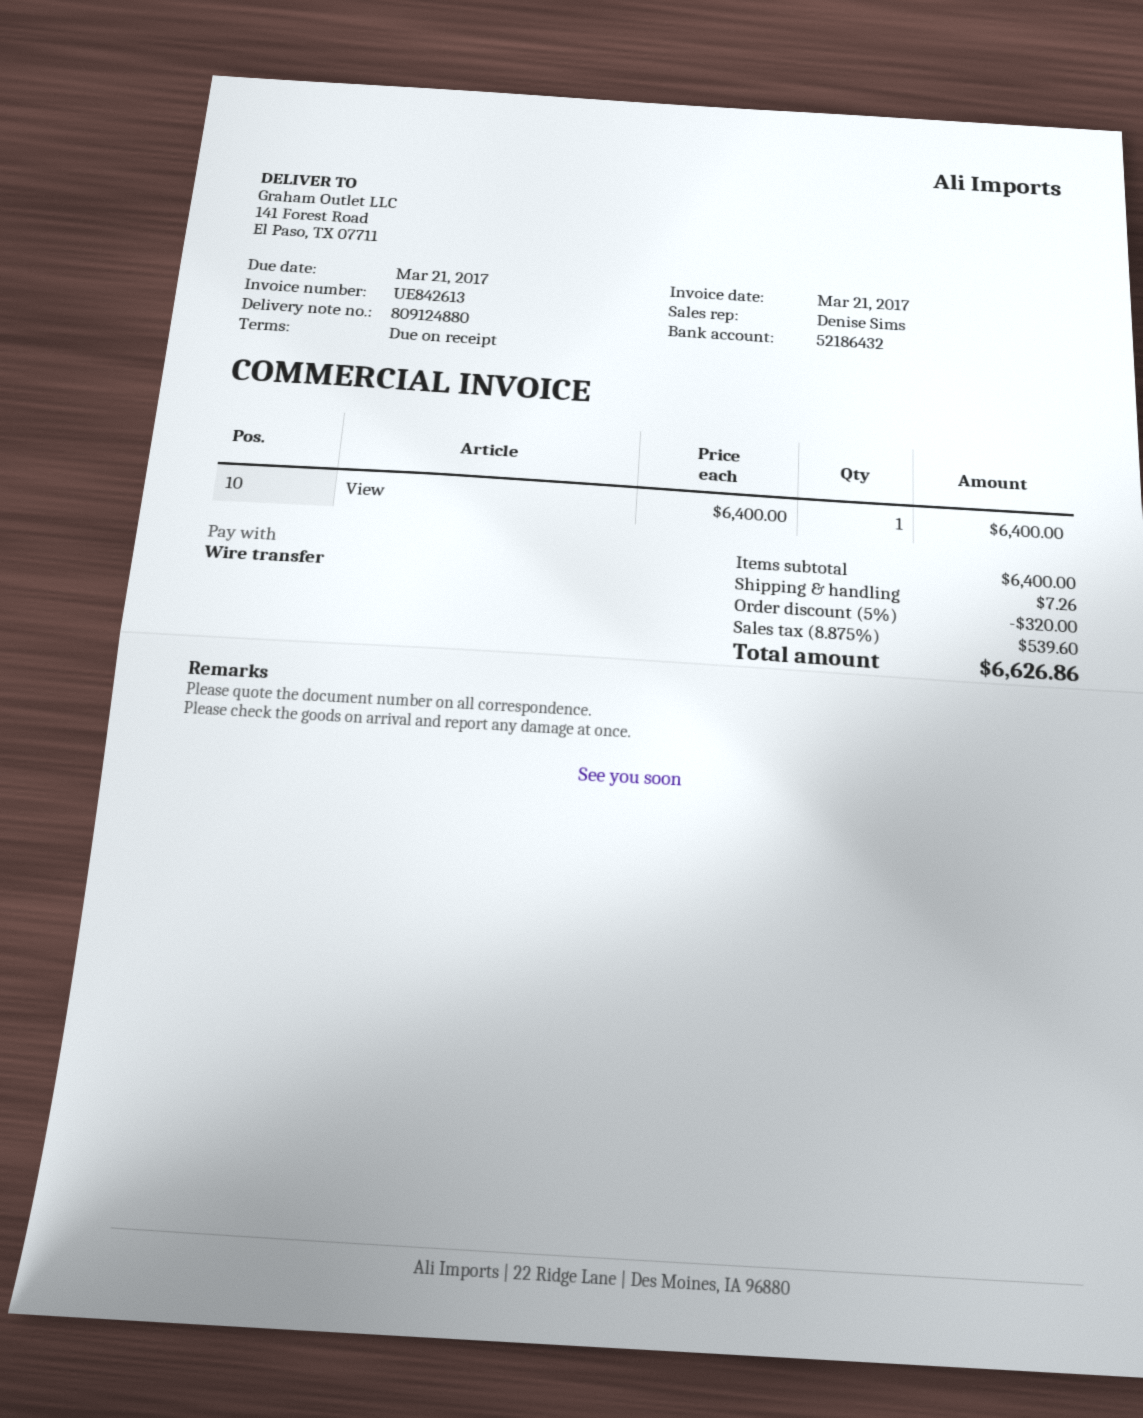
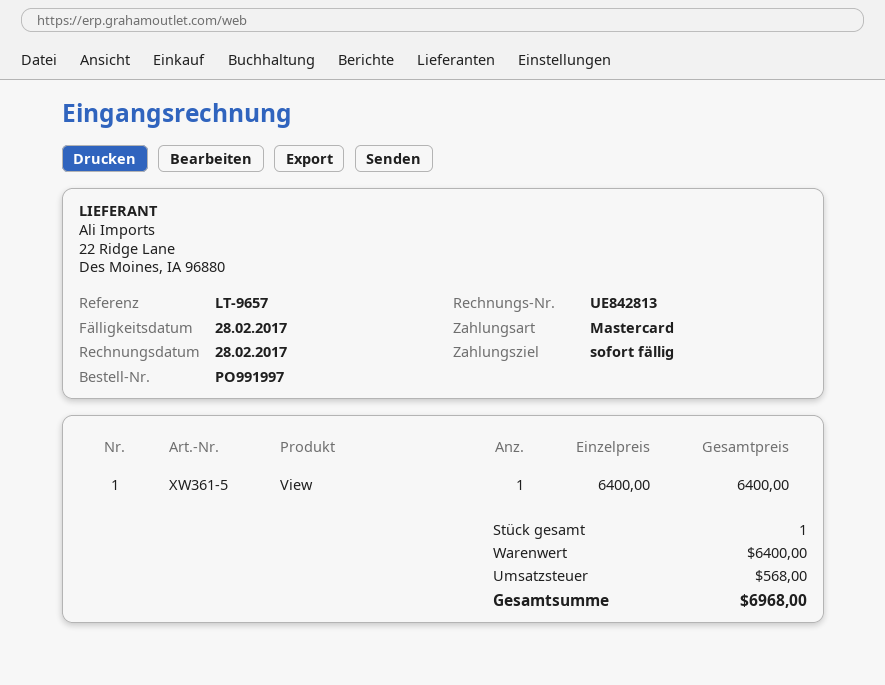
invoice number: UE842613 -> UE842813
invoice date: 2017-03-21 -> 2017-02-28
due date: 2017-03-21 -> 2017-02-28
payment method: bank transfer -> Mastercard
discount: 5% = 320.00 -> none
shipping: 7.26 -> none
tax: 539.60 -> 568.00
total: 6626.86 -> 6968.00

